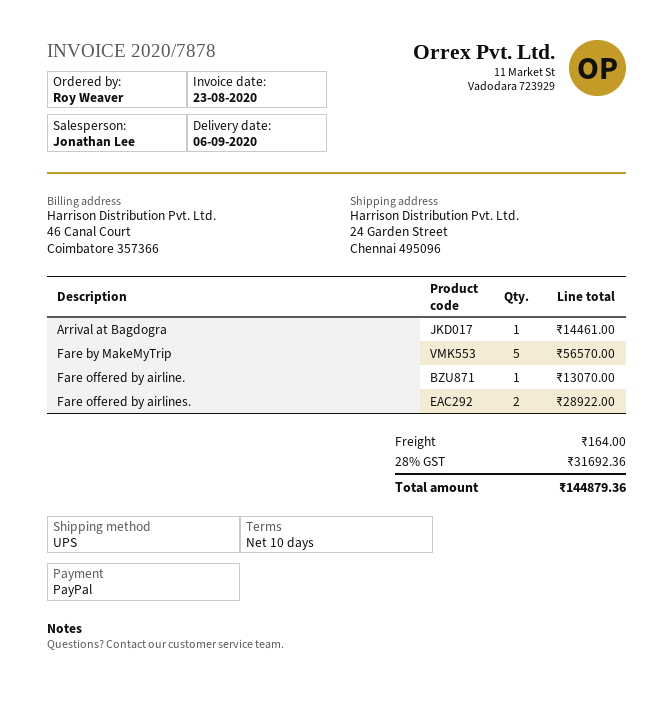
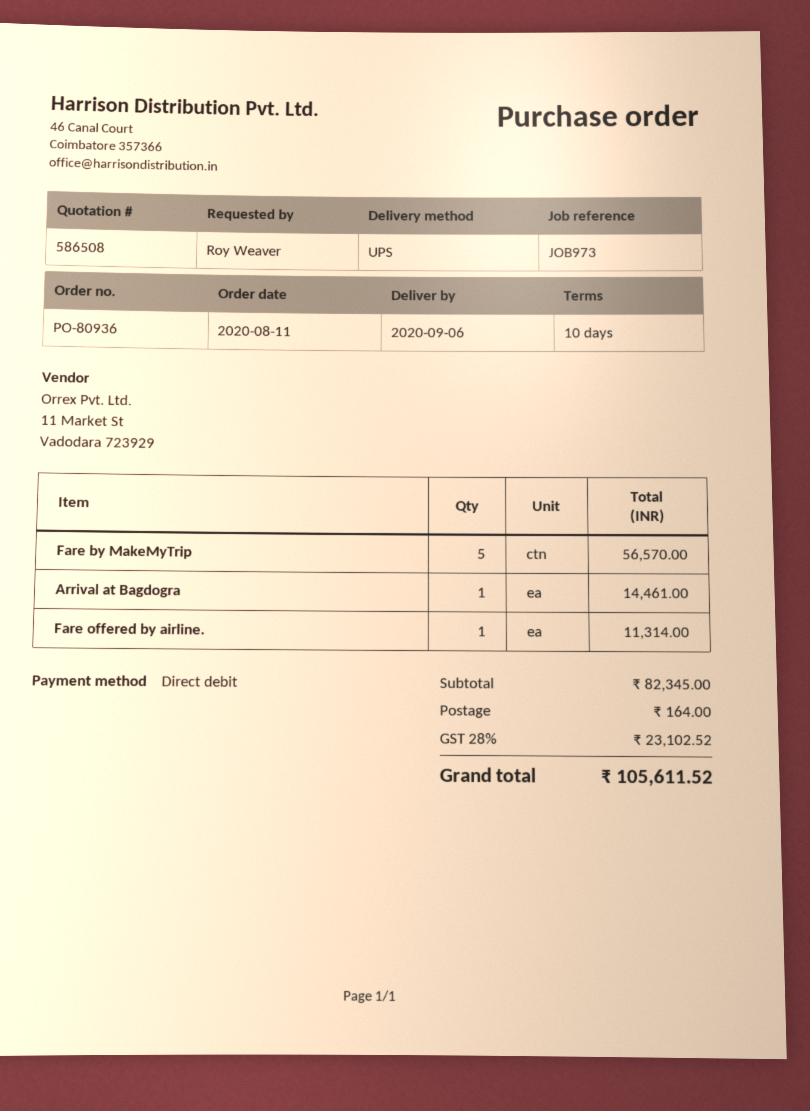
payment method: PayPal -> direct debit
Fare offered by airline.: 1 for 13070.00 -> 1 for 11314.00
Fare offered by airlines.: 2 for 28922.00 -> none
tax: 28% = 31692.36 -> 28% = 23102.52
total: 144879.36 -> 105611.52

